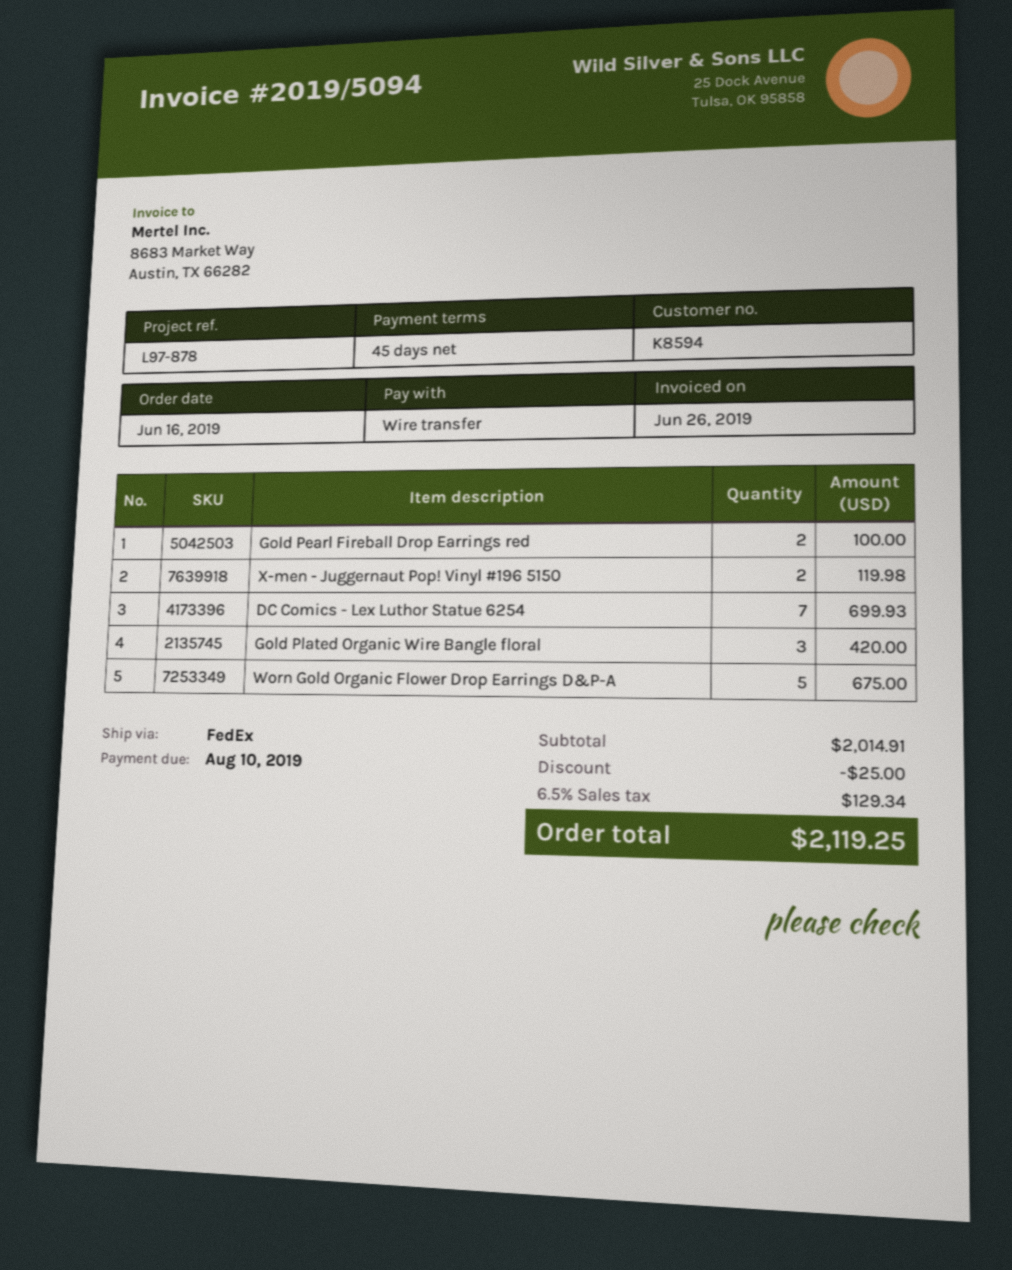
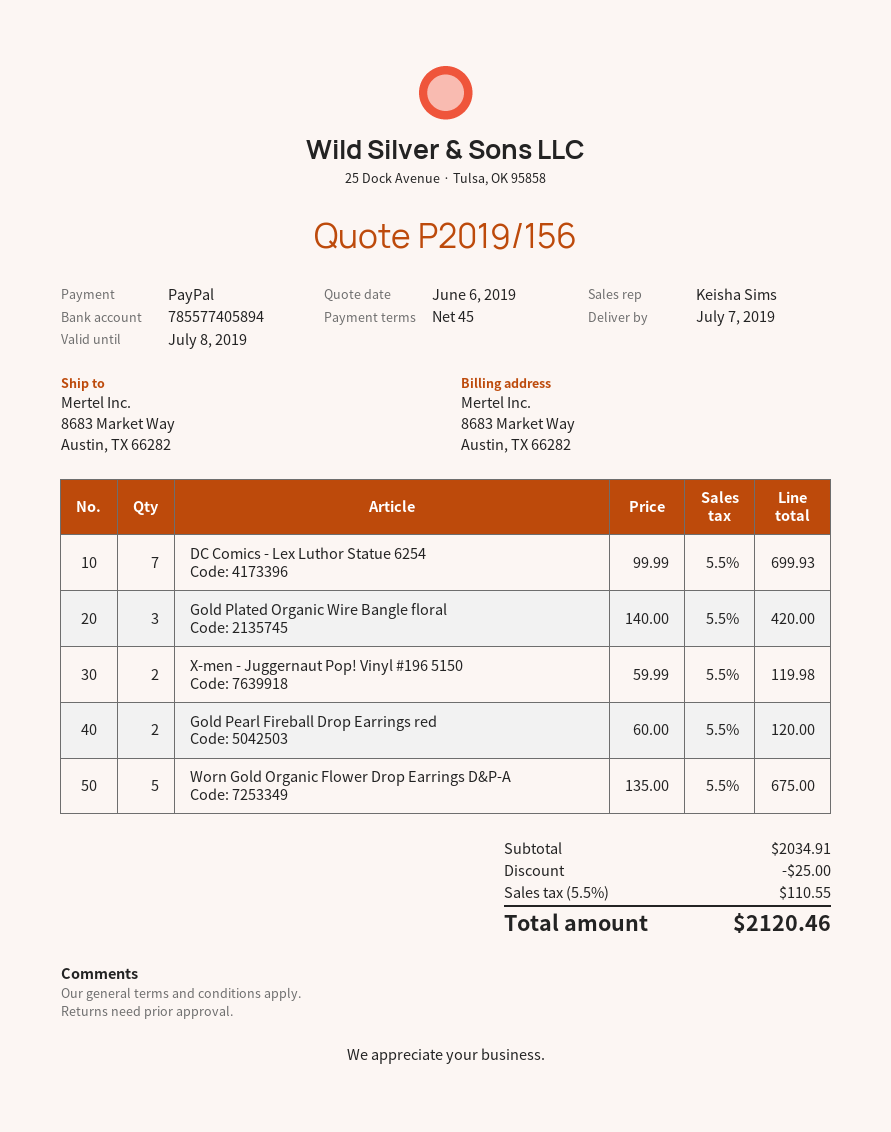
payment method: bank transfer -> PayPal
Gold Pearl Fireball Drop Earrings red: 2 for 100.00 -> 2 for 120.00
subtotal: 2014.91 -> 2034.91
tax: 6.5% = 129.34 -> 5.5% = 110.55
total: 2119.25 -> 2120.46

